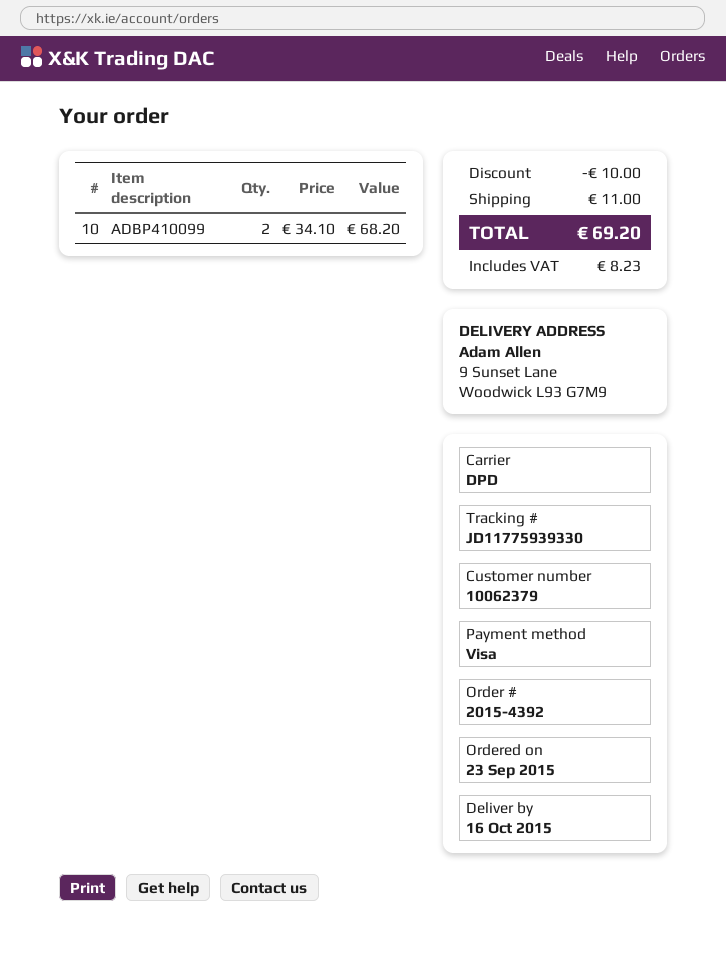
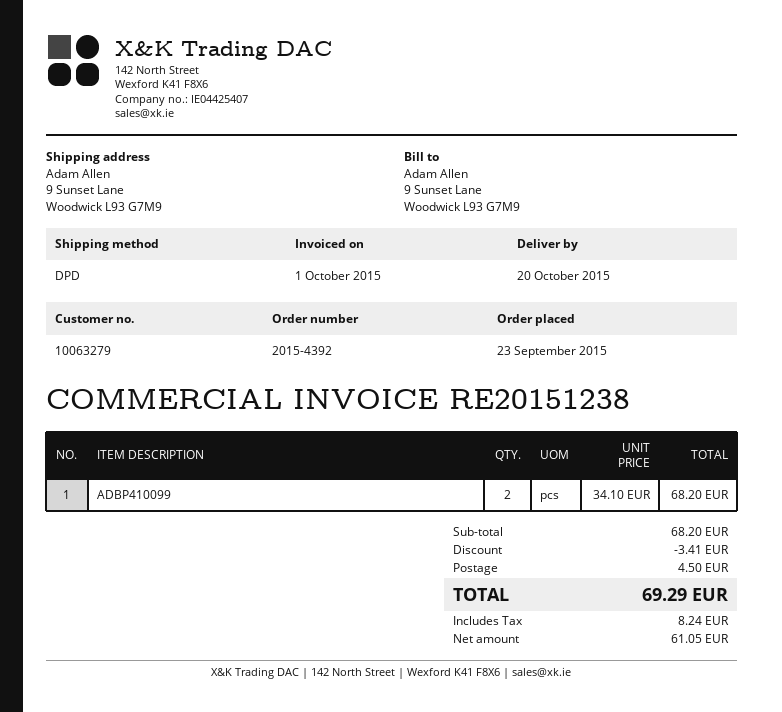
delivery date: 2015-10-16 -> 2015-10-20
customer number: 10062379 -> 10063279
discount: 10.00 -> 3.41
shipping: 11.00 -> 4.50
tax: 8.23 -> 8.24
total: 69.20 -> 69.29

